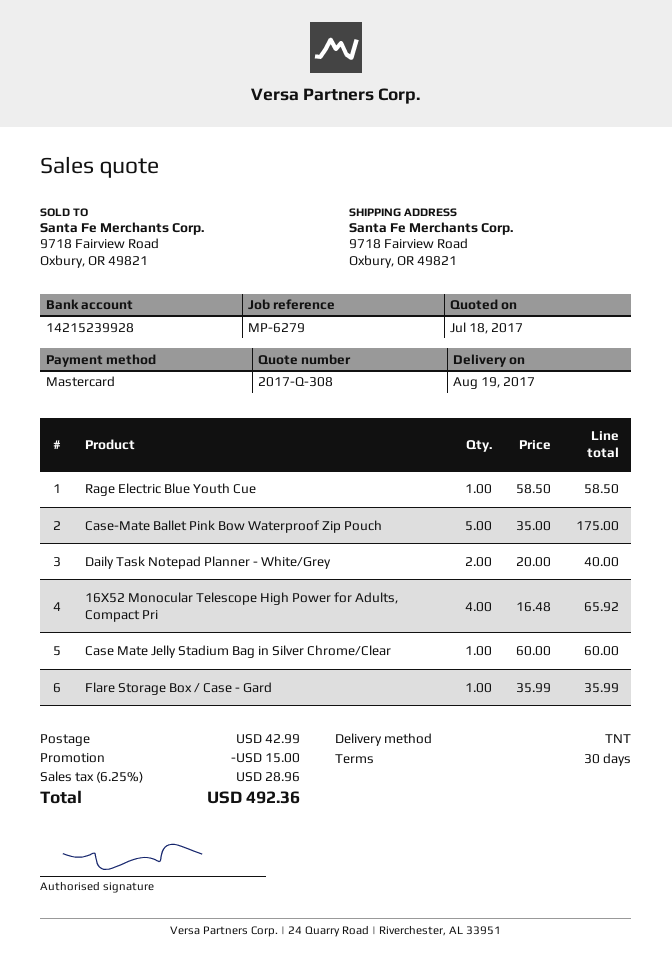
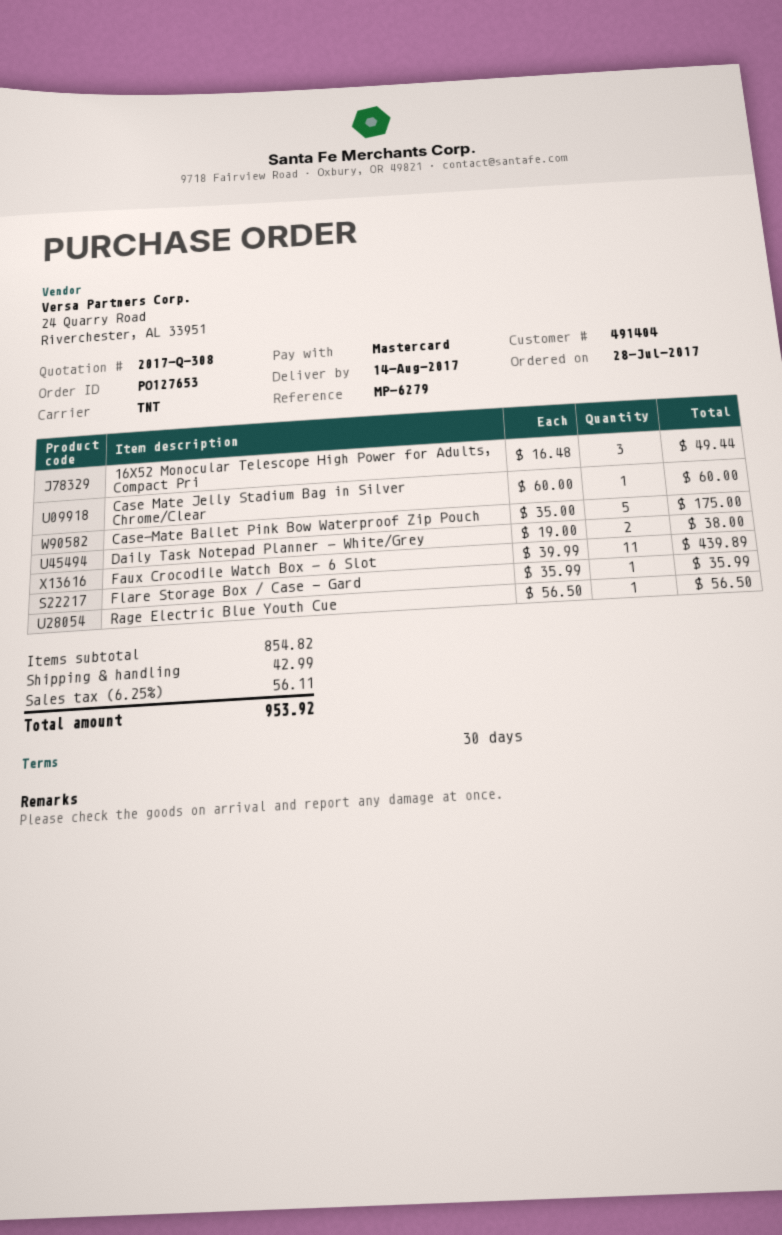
delivery date: 2017-08-19 -> 2017-08-14
Rage Electric Blue Youth Cue: 1 x 58.50 = 58.50 -> 1 x 56.50 = 56.50
Daily Task Notepad Planner - White/Grey: 2 x 20.00 = 40.00 -> 2 x 19.00 = 38.00
16X52 Monocular Telescope High Power for Adults, Compact Pri: 4 x 16.48 = 65.92 -> 3 x 16.48 = 49.44
Faux Crocodile Watch Box - 6 Slot: none -> 11 x 39.99 = 439.89
discount: 15.00 -> none
tax: 6.25% = 28.96 -> 6.25% = 56.11
total: 492.36 -> 953.92

